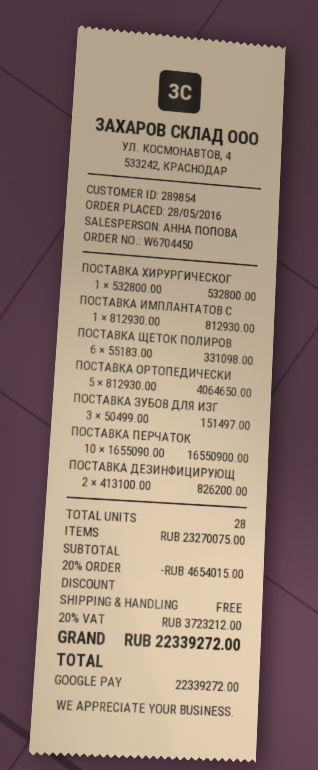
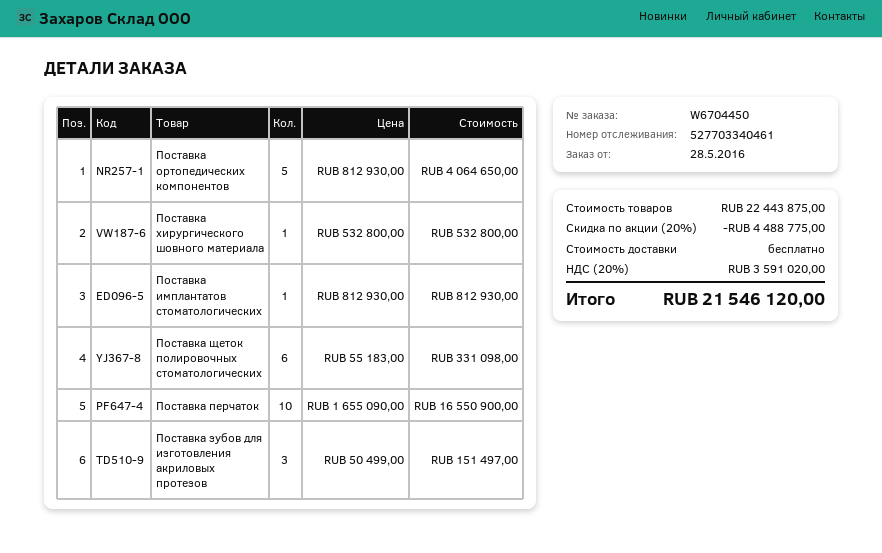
ПОСТАВКА ДЕЗИНФИЦИРУЮЩ: 2 x 413100.00 = 826200.00 -> none
subtotal: 23270075.00 -> 22443875.00
discount: 20% = 4654015.00 -> 20% = 4488775.00
tax: 20% = 3723212.00 -> 20% = 3591020.00
total: 22339272.00 -> 21546120.00

